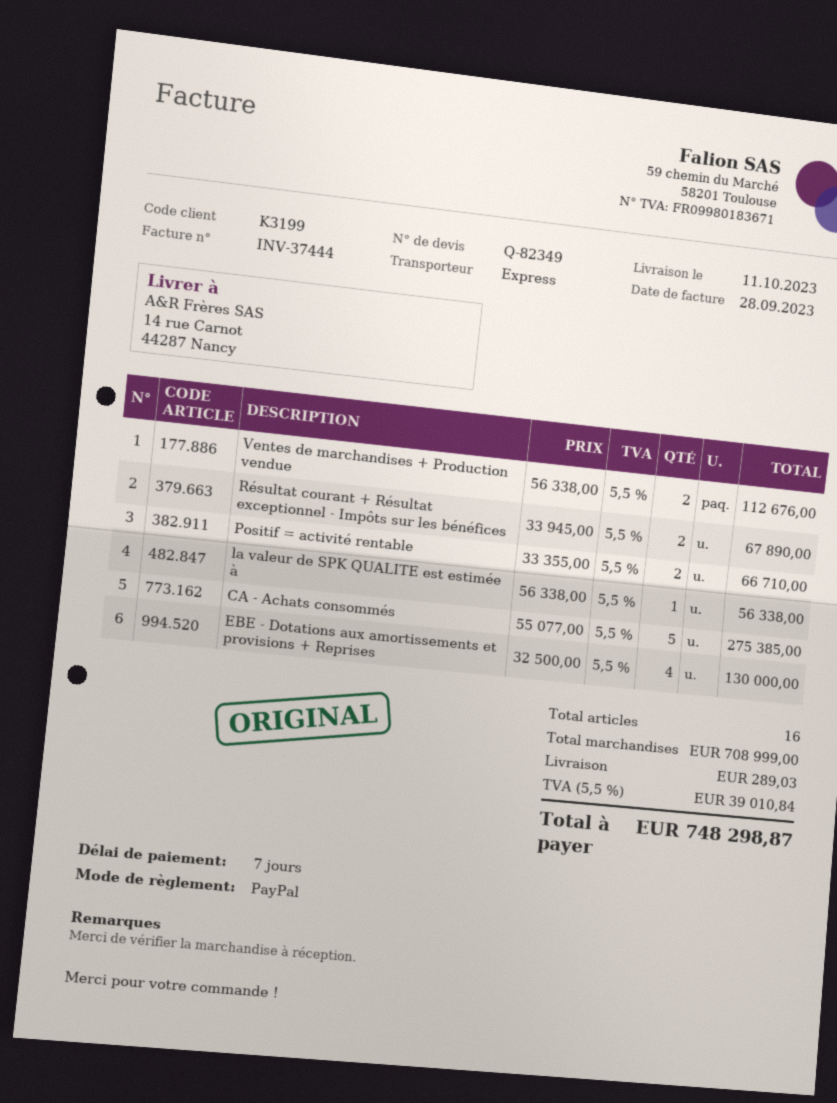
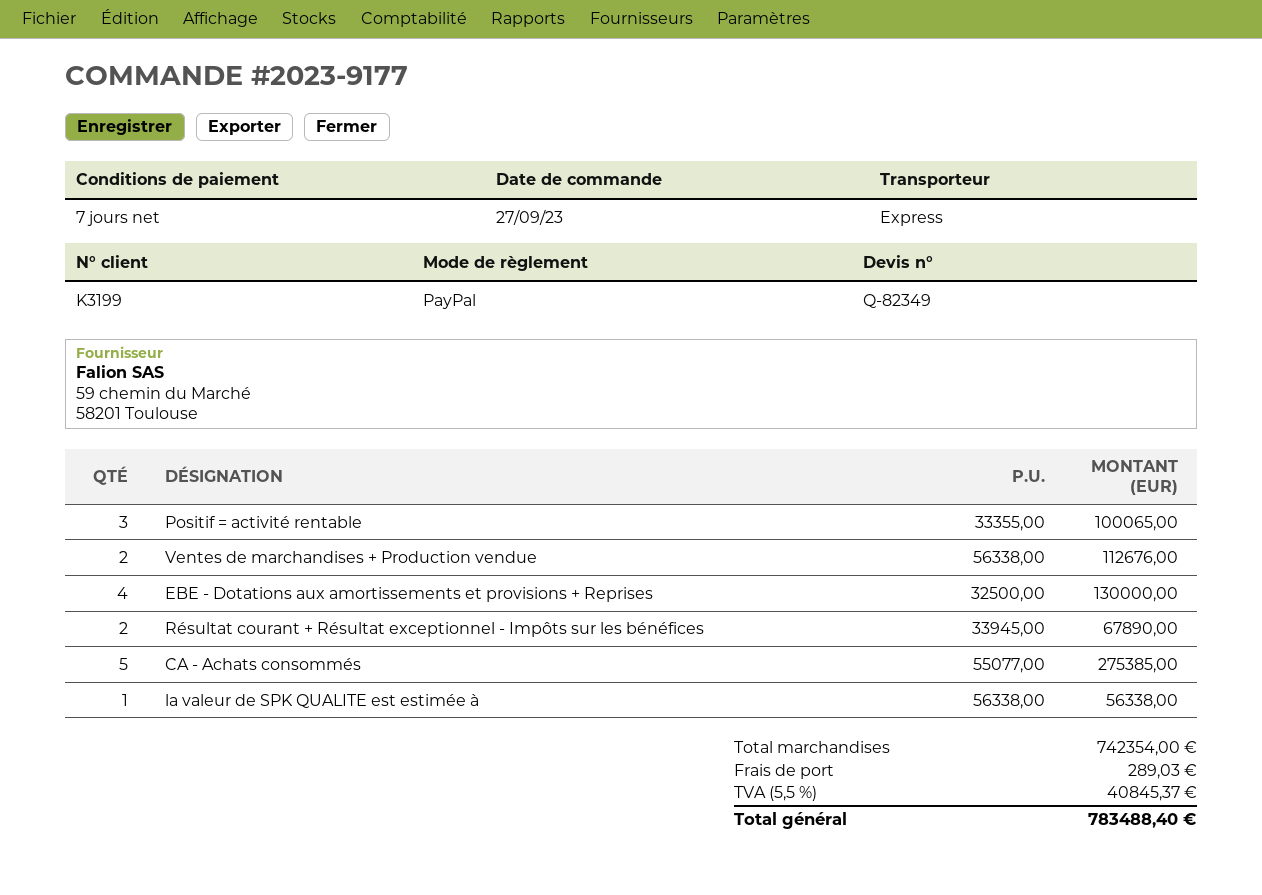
Positif = activité rentable: 2 x 33355.00 = 66710.00 -> 3 x 33355.00 = 100065.00
subtotal: 708999.00 -> 742354.00
tax: 5.5% = 39010.84 -> 5.5% = 40845.37
total: 748298.87 -> 783488.40

